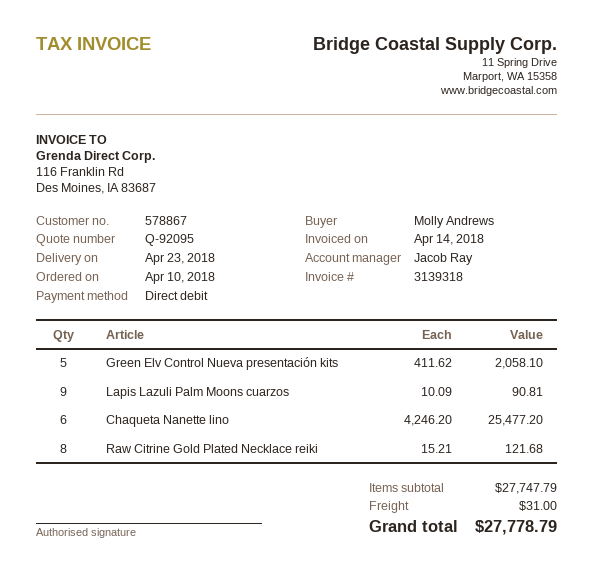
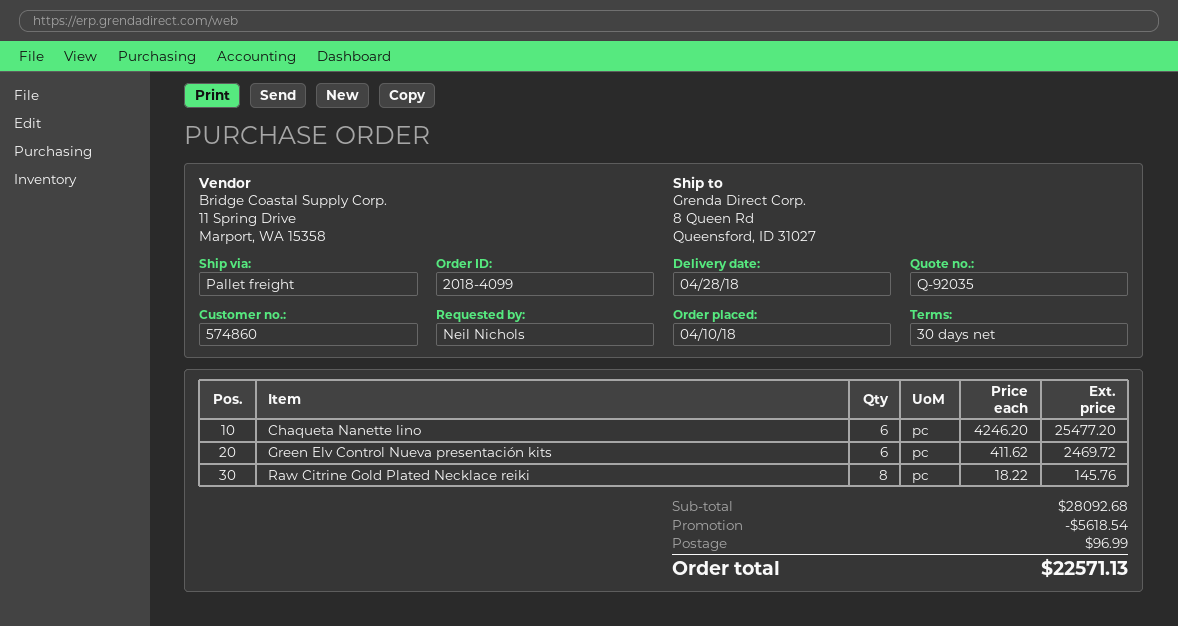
quote number: Q-92095 -> Q-92035
delivery date: 2018-04-23 -> 2018-04-28
customer number: 578867 -> 574860
ordered by: Molly Andrews -> Neil Nichols
Green Elv Control Nueva presentación kits: 5 x 411.62 = 2058.10 -> 6 x 411.62 = 2469.72
Lapis Lazuli Palm Moons cuarzos: 9 x 10.09 = 90.81 -> none
Raw Citrine Gold Plated Necklace reiki: 8 x 15.21 = 121.68 -> 8 x 18.22 = 145.76
subtotal: 27747.79 -> 28092.68
discount: none -> 5618.54
shipping: 31.00 -> 96.99
total: 27778.79 -> 22571.13

